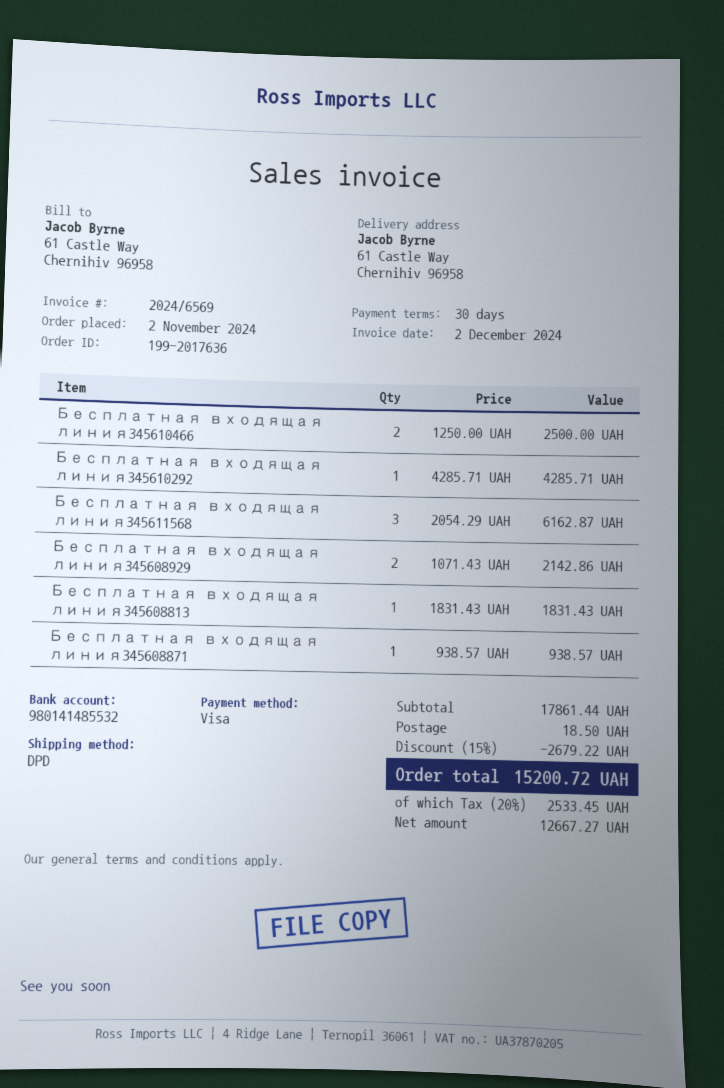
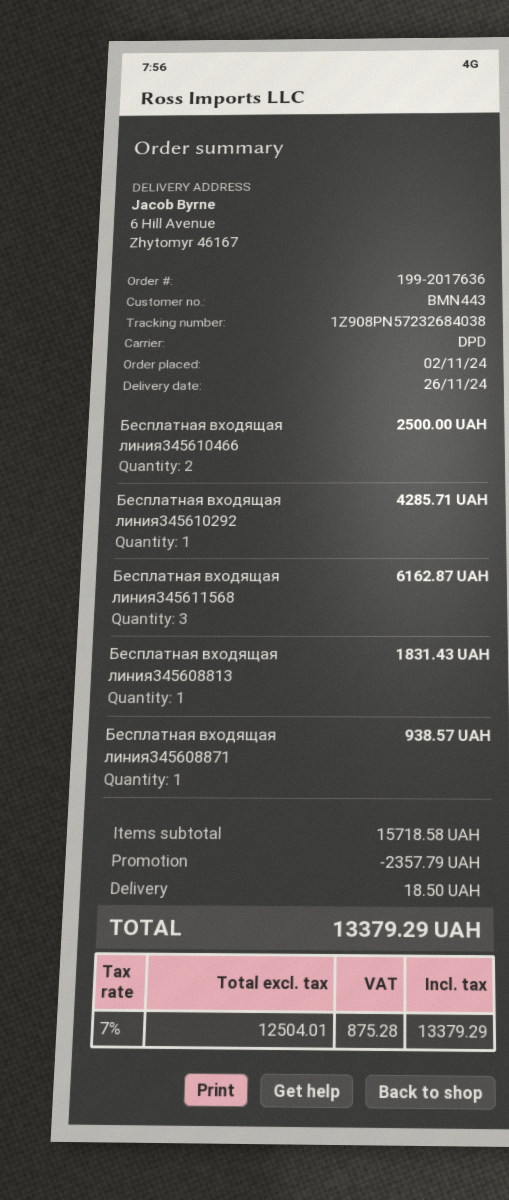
ship to: 61 Castle Way, Chernihiv 96958 -> 6 Hill Avenue, Zhytomyr 46167
Бесплатная входящая линия345608929: 2 for 2142.86 -> none
subtotal: 17861.44 -> 15718.58
discount: 2679.22 -> 2357.79
net: 12667.27 -> 12504.01
tax: 20% = 2533.45 -> 7% = 875.28
total: 15200.72 -> 13379.29

